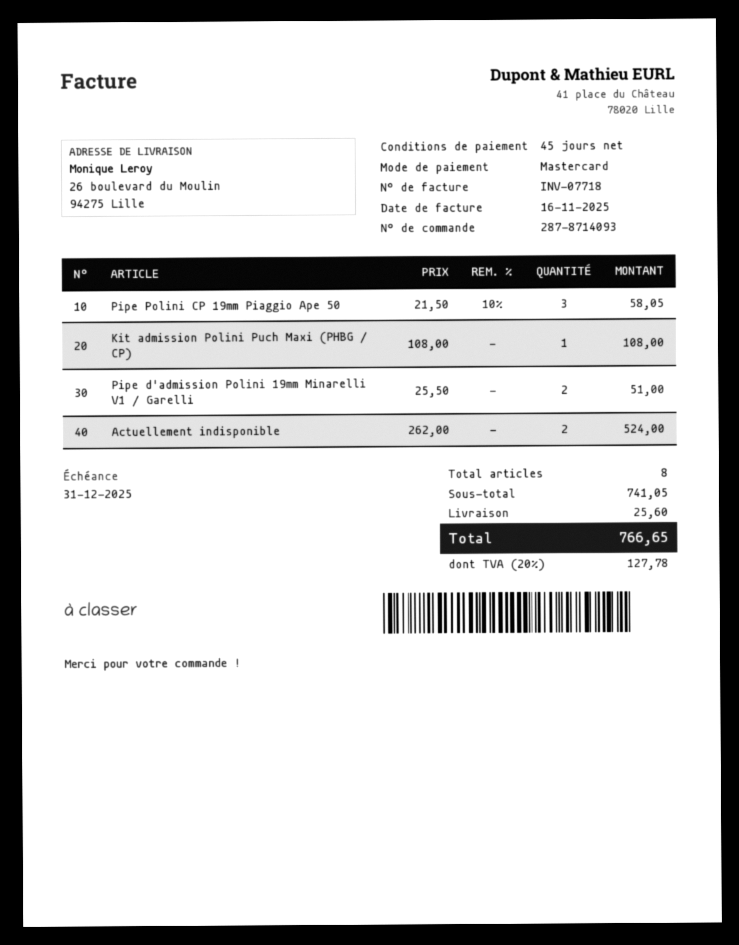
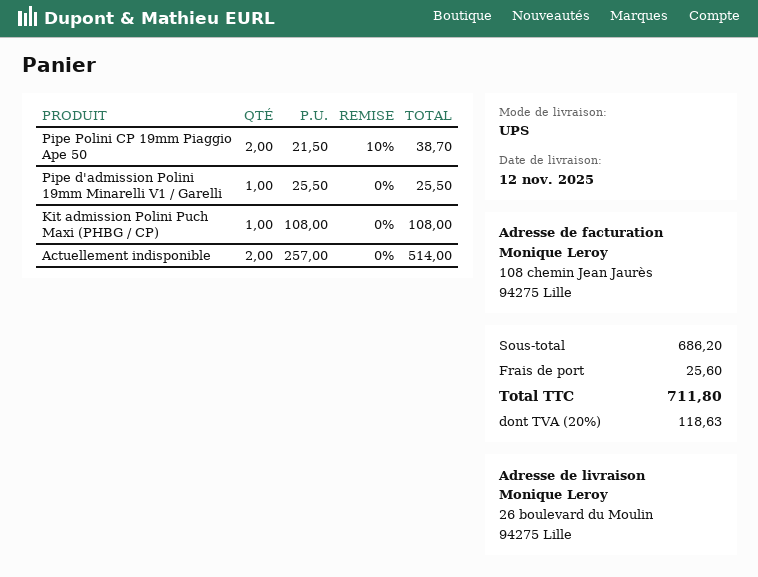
Pipe Polini CP 19mm Piaggio Ape 50: 3 x 21.50 - 10% = 58.05 -> 2 x 21.50 - 10% = 38.70
Pipe d'admission Polini 19mm Minarelli V1 / Garelli: 2 x 25.50 = 51.00 -> 1 x 25.50 = 25.50
Actuellement indisponible: 2 x 262.00 = 524.00 -> 2 x 257.00 = 514.00
subtotal: 741.05 -> 686.20
tax: 20% = 127.78 -> 20% = 118.63
total: 766.65 -> 711.80

